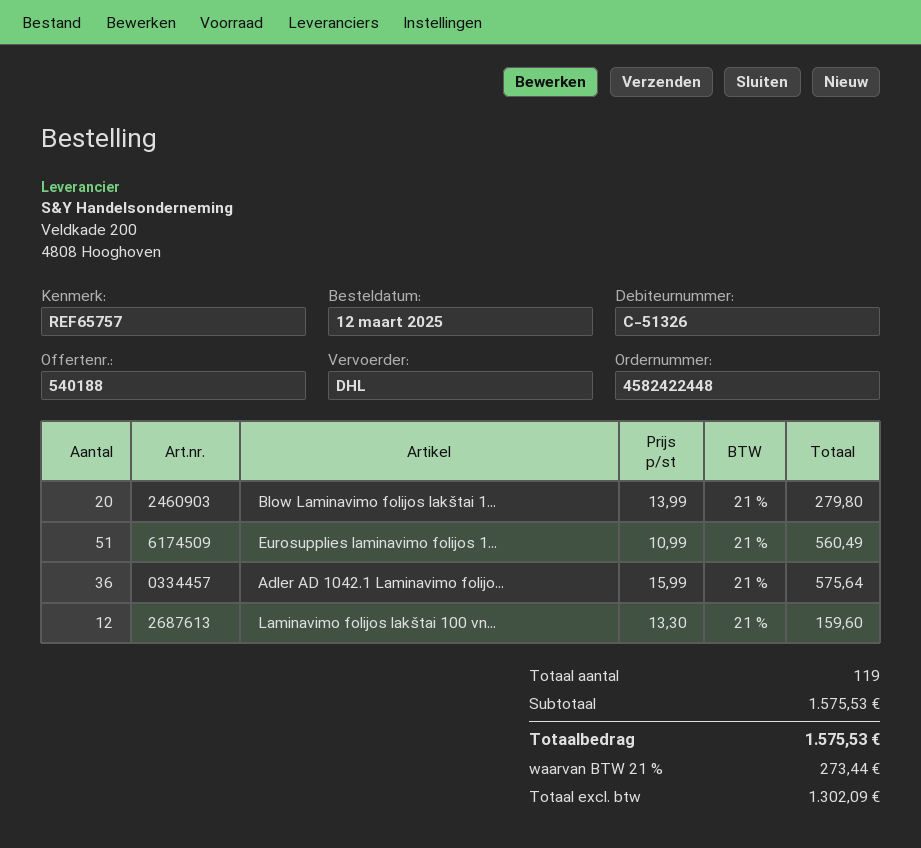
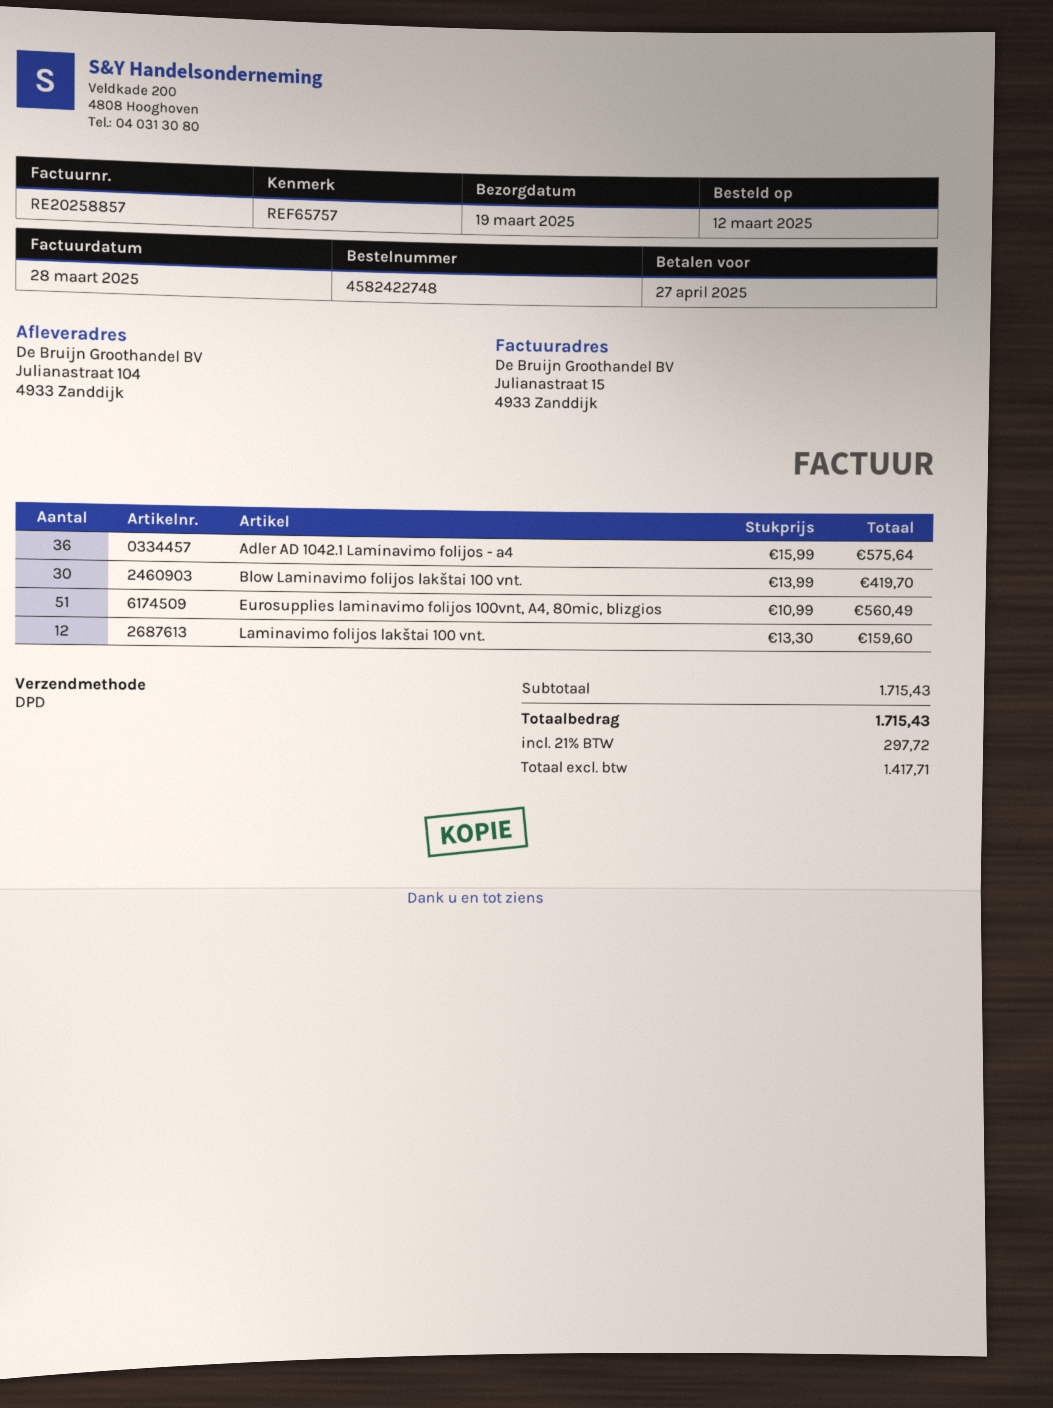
order number: 4582422448 -> 4582422748
shipping method: DHL -> DPD
Blow Laminavimo folijos lakštai 1...: 20 x 13.99 = 279.80 -> 30 x 13.99 = 419.70
subtotal: 1575.53 -> 1715.43
net: 1302.09 -> 1417.71
tax: 21% = 273.44 -> 21% = 297.72
total: 1575.53 -> 1715.43

